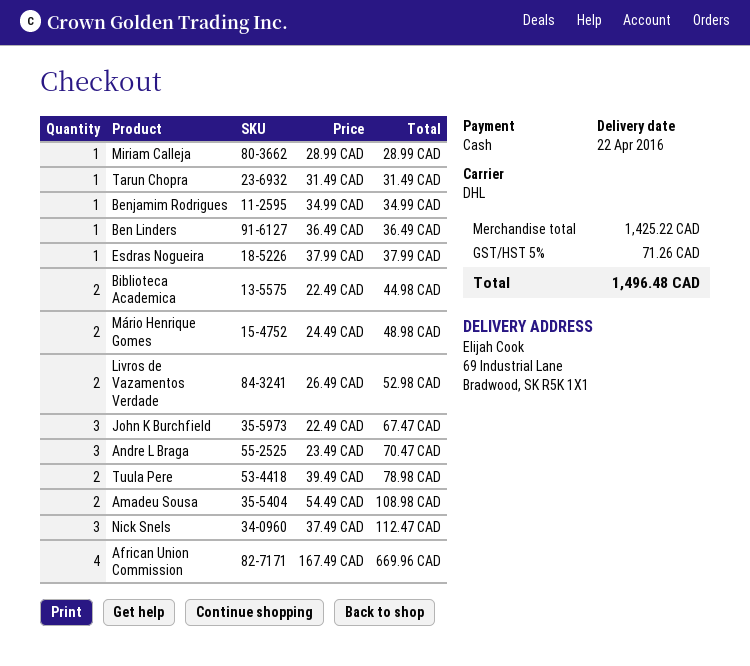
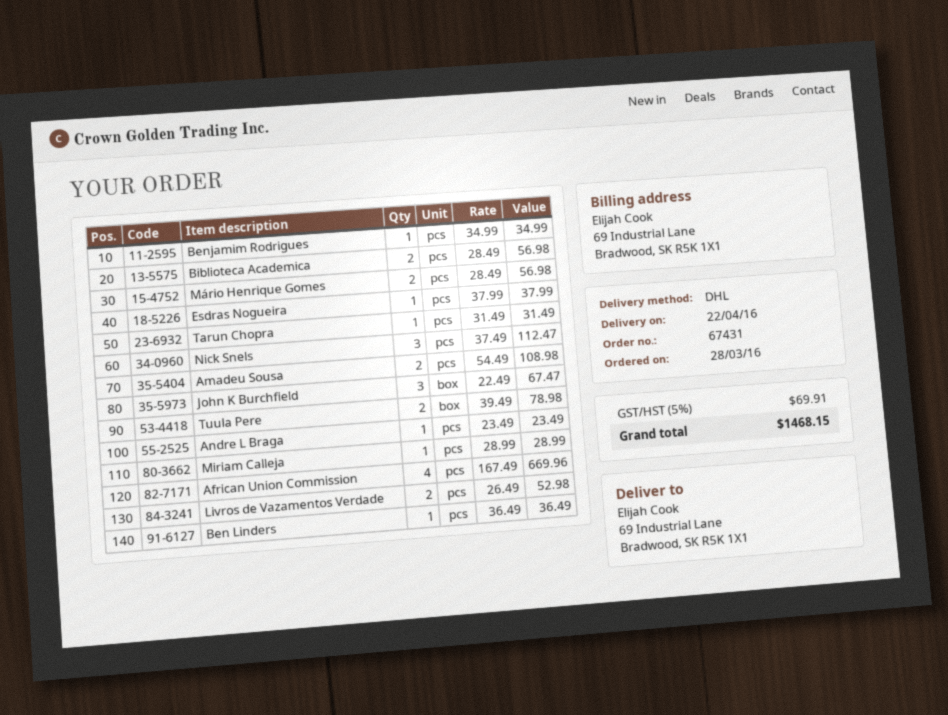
Biblioteca Academica: 2 x 22.49 = 44.98 -> 2 x 28.49 = 56.98
Mário Henrique Gomes: 2 x 24.49 = 48.98 -> 2 x 28.49 = 56.98
Andre L Braga: 3 x 23.49 = 70.47 -> 1 x 23.49 = 23.49
tax: 5% = 71.26 -> 5% = 69.91
total: 1496.48 -> 1468.15

